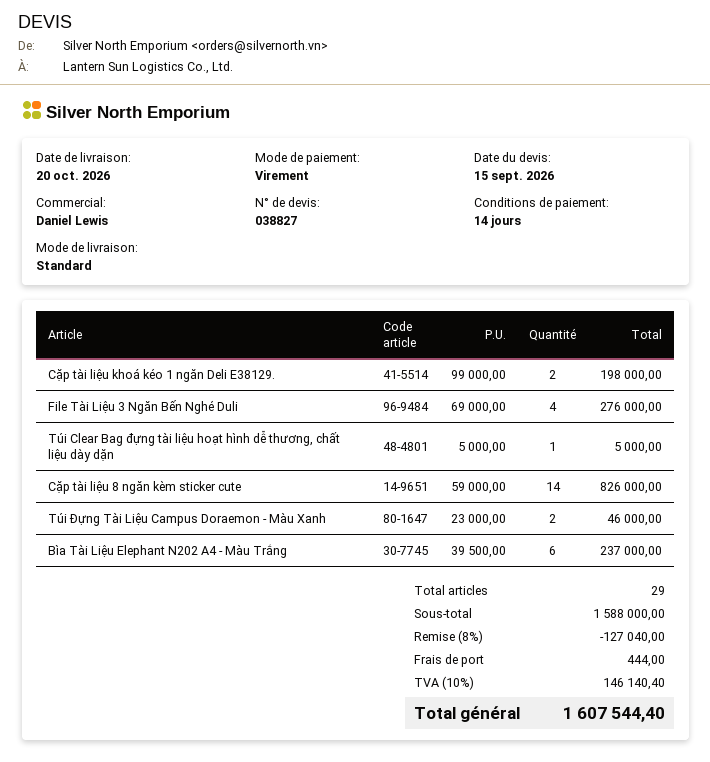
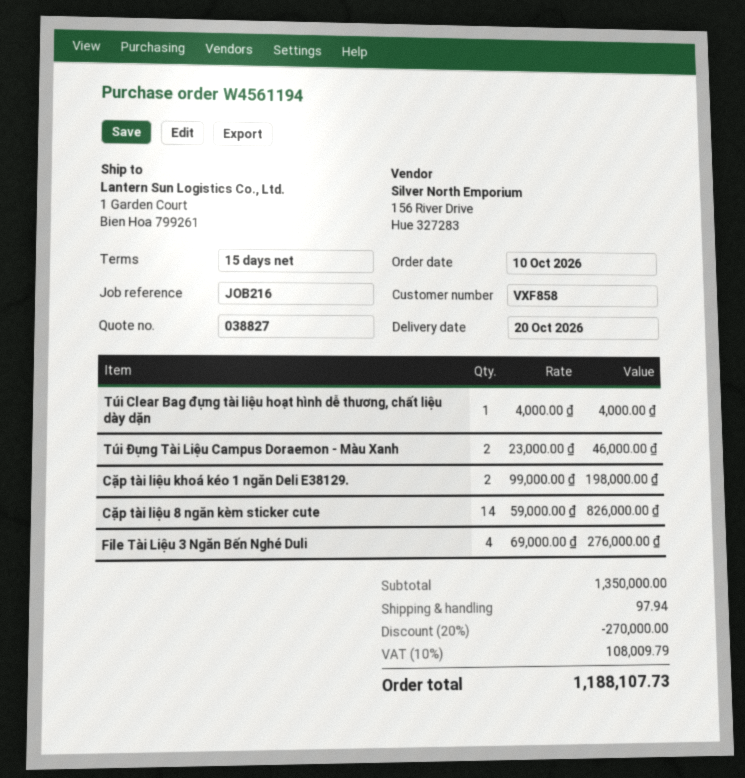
payment terms: 14 days -> 15 days
Túi Clear Bag đựng tài liệu hoạt hình dễ thương, chất liệu dày dặn: 1 x 5000.00 = 5000.00 -> 1 x 4000.00 = 4000.00
Bìa Tài Liệu Elephant N202 A4 - Màu Trắng: 6 x 39500.00 = 237000.00 -> none
subtotal: 1588000.00 -> 1350000.00
discount: 8% = 127040.00 -> 20% = 270000.00
shipping: 444.00 -> 97.94
tax: 10% = 146140.40 -> 10% = 108009.79
total: 1607544.40 -> 1188107.73

